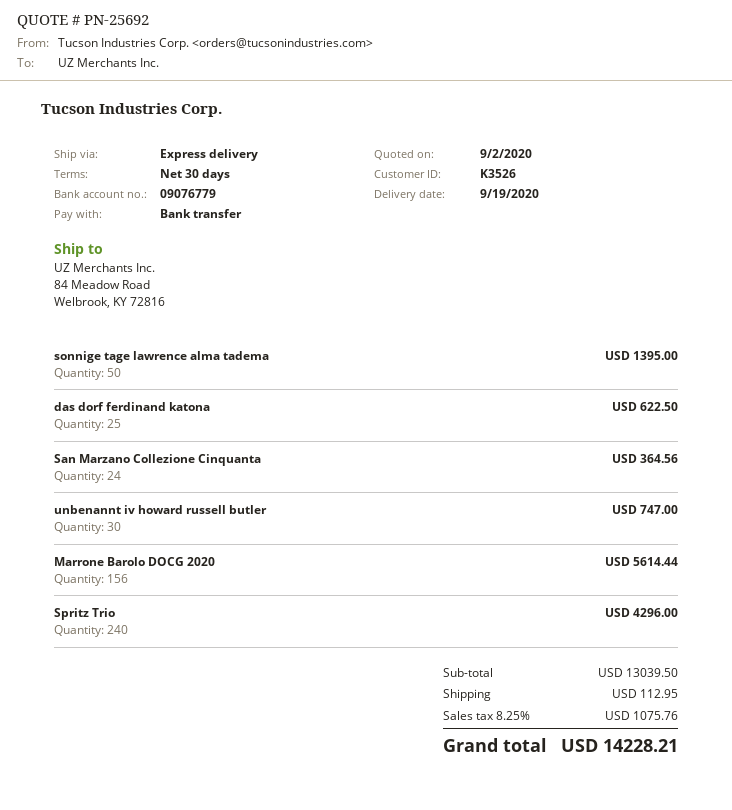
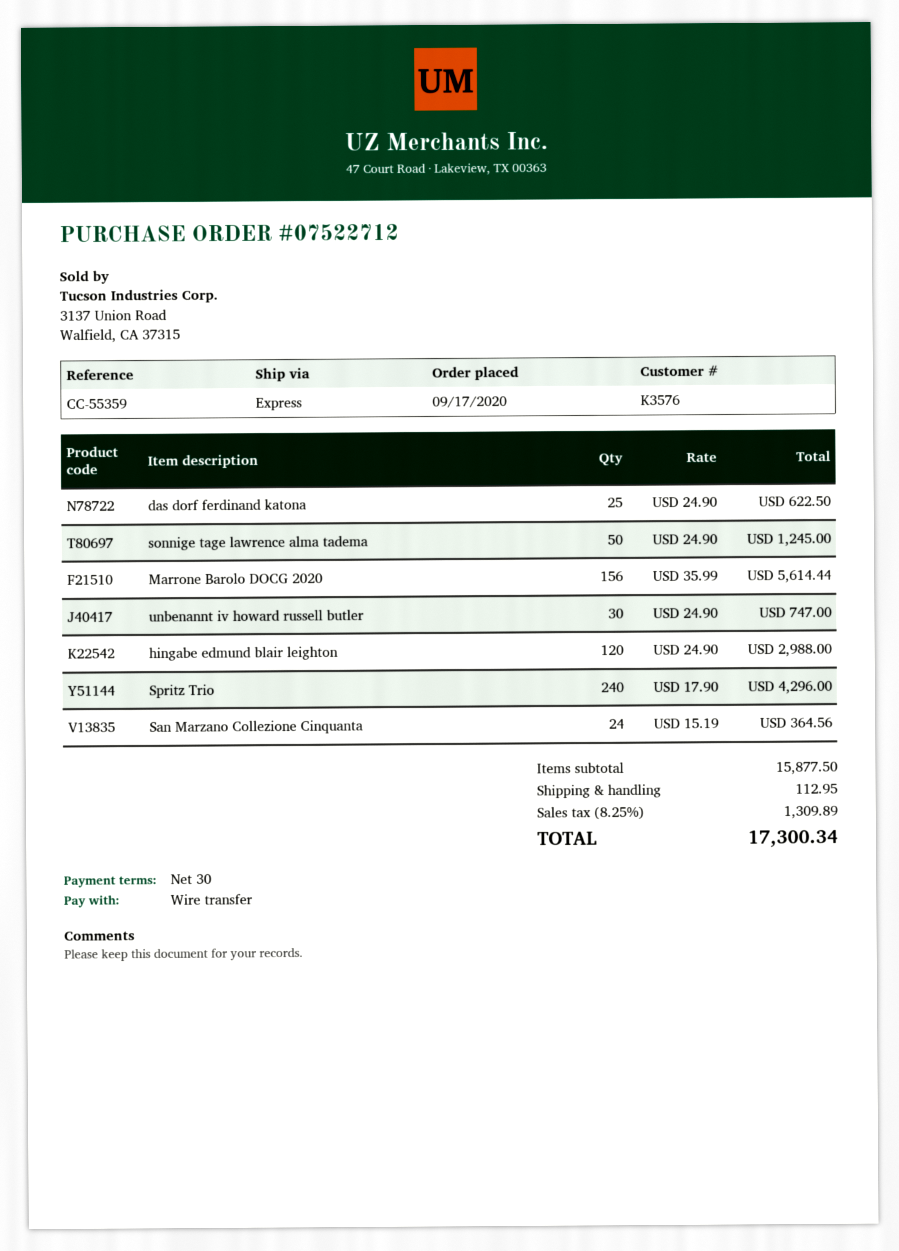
customer number: K3526 -> K3576
sonnige tage lawrence alma tadema: 50 for 1395.00 -> 50 for 1245.00
hingabe edmund blair leighton: none -> 120 for 2988.00
subtotal: 13039.50 -> 15877.50
tax: 8.25% = 1075.76 -> 8.25% = 1309.89
total: 14228.21 -> 17300.34

